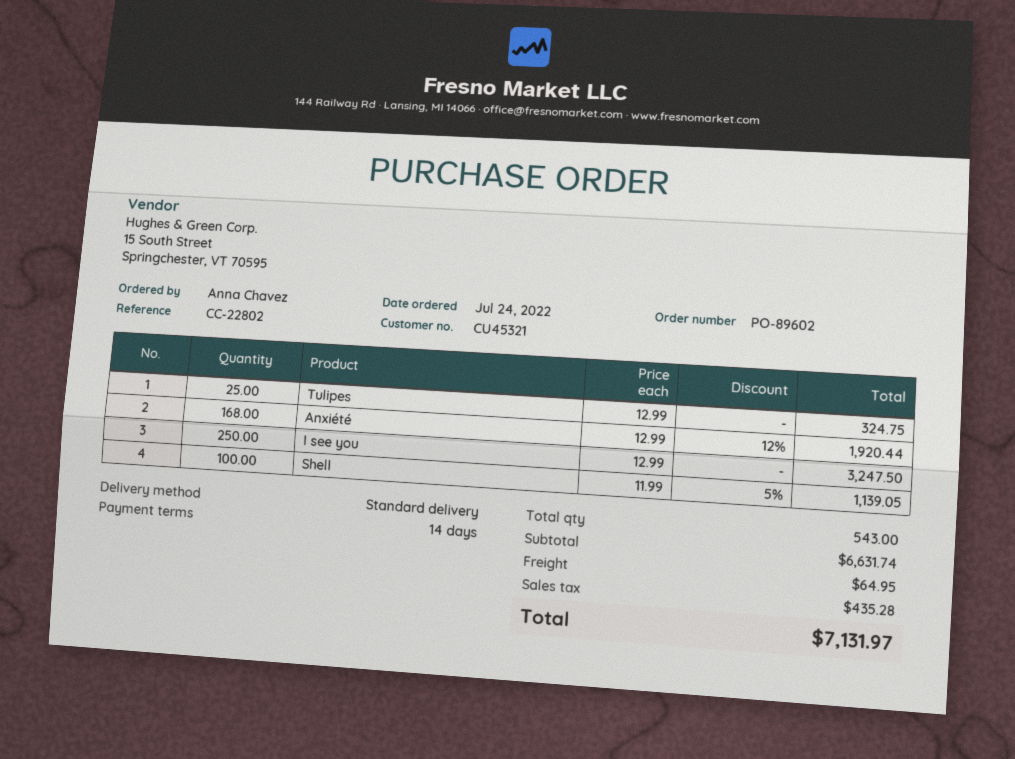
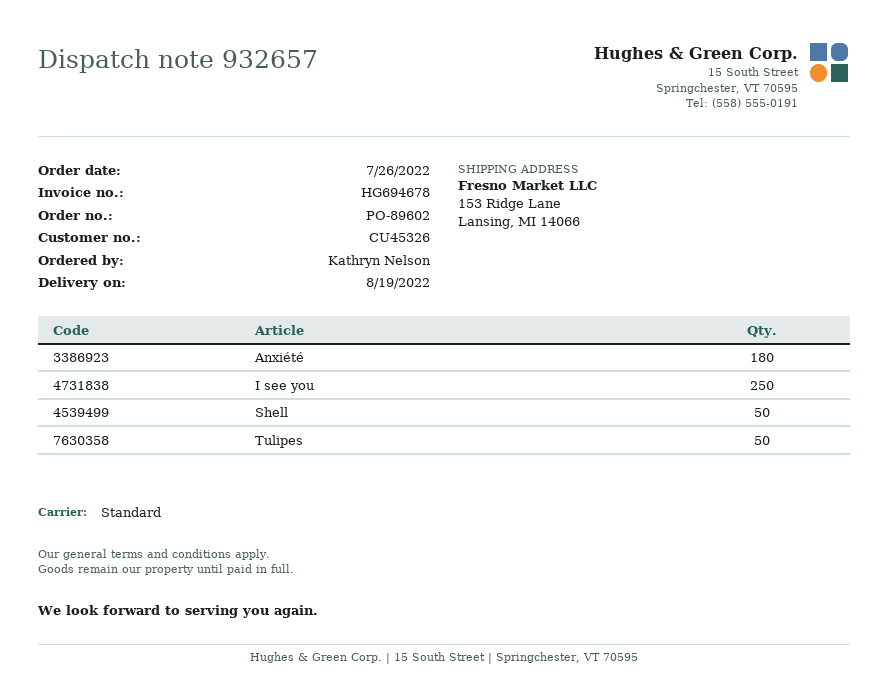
order date: 2022-07-24 -> 2022-07-26
customer number: CU45321 -> CU45326
ordered by: Anna Chavez -> Kathryn Nelson
Tulipes: 25 -> 50
Anxiété: 168 -> 180
Shell: 100 -> 50

